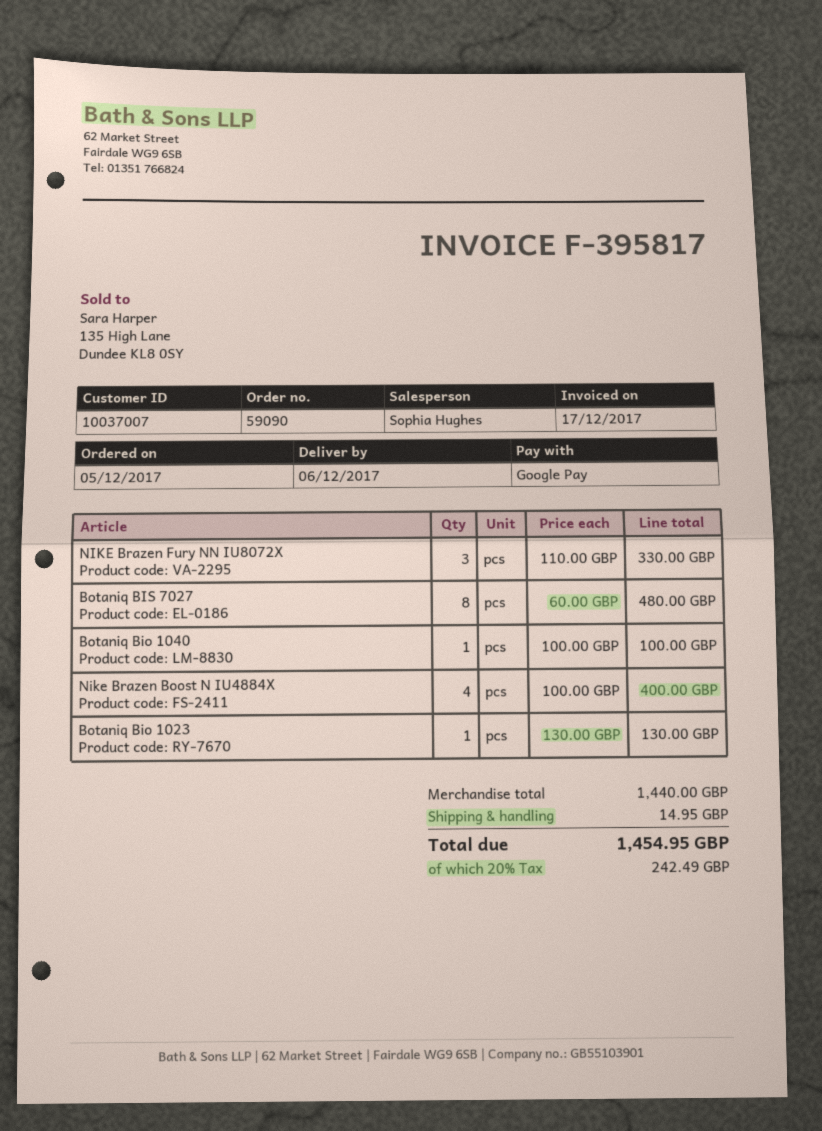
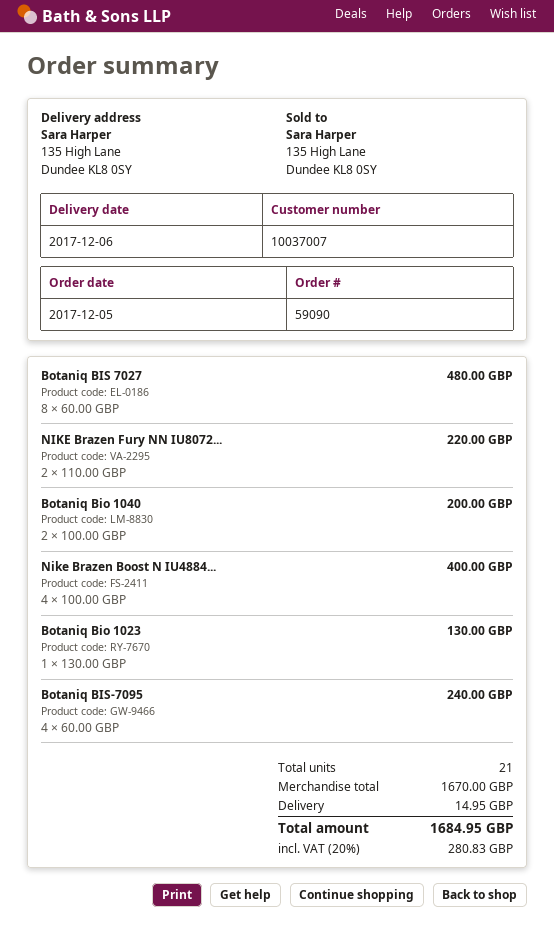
NIKE Brazen Fury NN IU8072X: 3 x 110.00 = 330.00 -> 2 x 110.00 = 220.00
Botaniq Bio 1040: 1 x 100.00 = 100.00 -> 2 x 100.00 = 200.00
Botaniq BIS-7095: none -> 4 x 60.00 = 240.00
subtotal: 1440.00 -> 1670.00
tax: 20% = 242.49 -> 20% = 280.83
total: 1454.95 -> 1684.95

